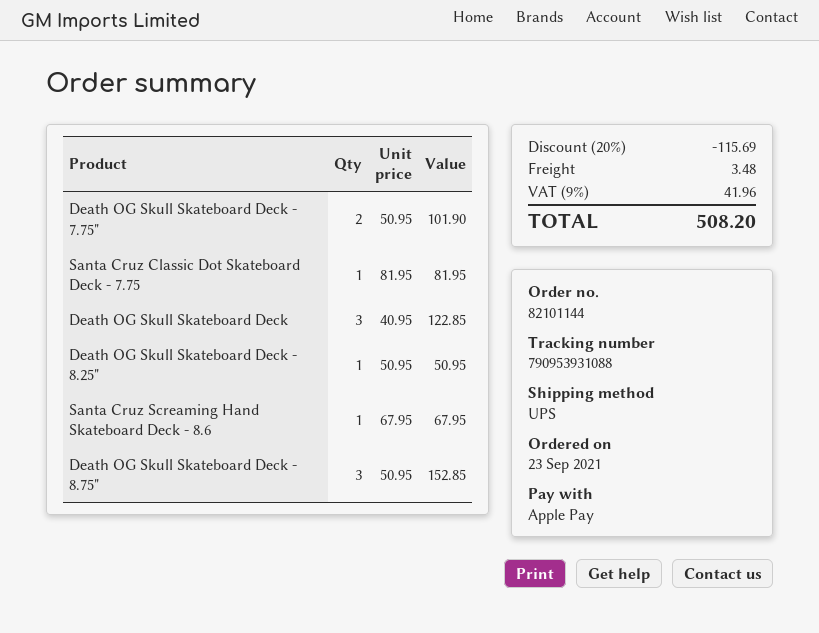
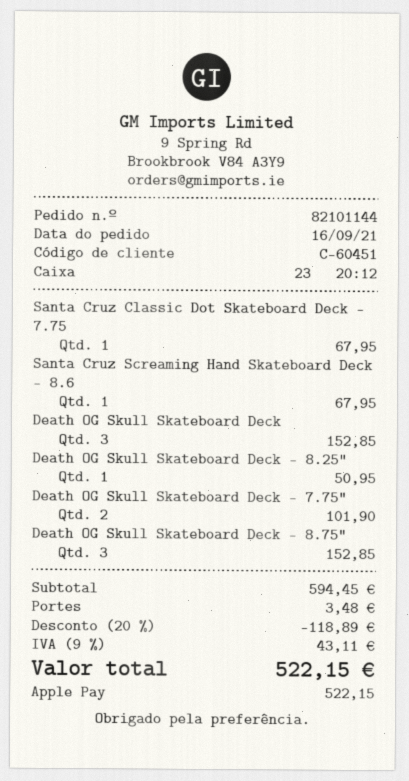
order date: 2021-09-23 -> 2021-09-16
Santa Cruz Classic Dot Skateboard Deck - 7.75: 1 for 81.95 -> 1 for 67.95
Death OG Skull Skateboard Deck: 3 for 122.85 -> 3 for 152.85
discount: 20% = 115.69 -> 20% = 118.89
tax: 9% = 41.96 -> 9% = 43.11
total: 508.20 -> 522.15

